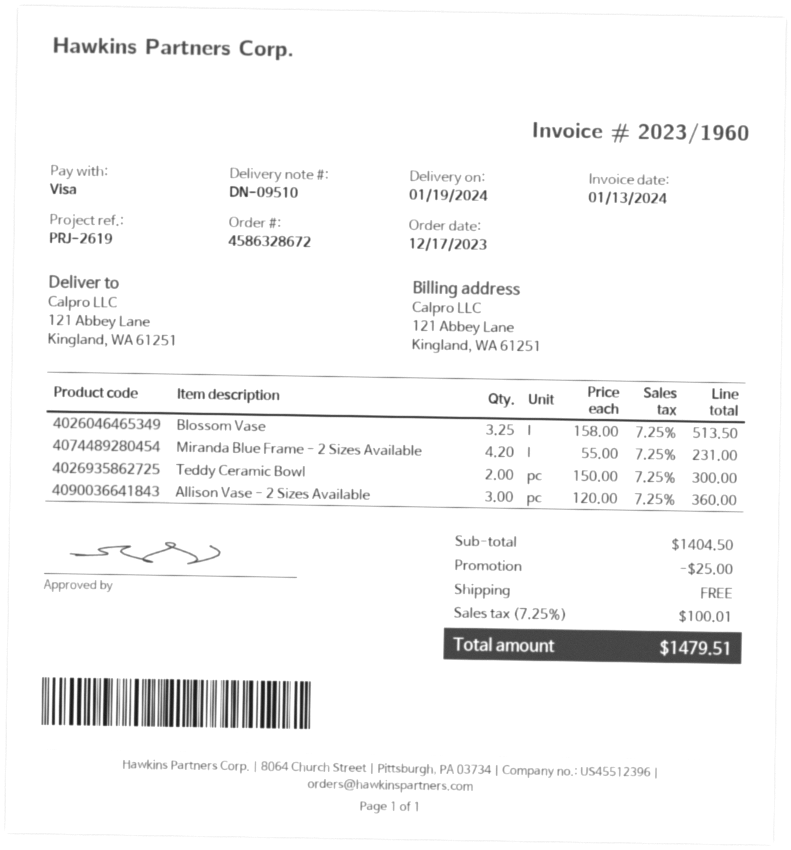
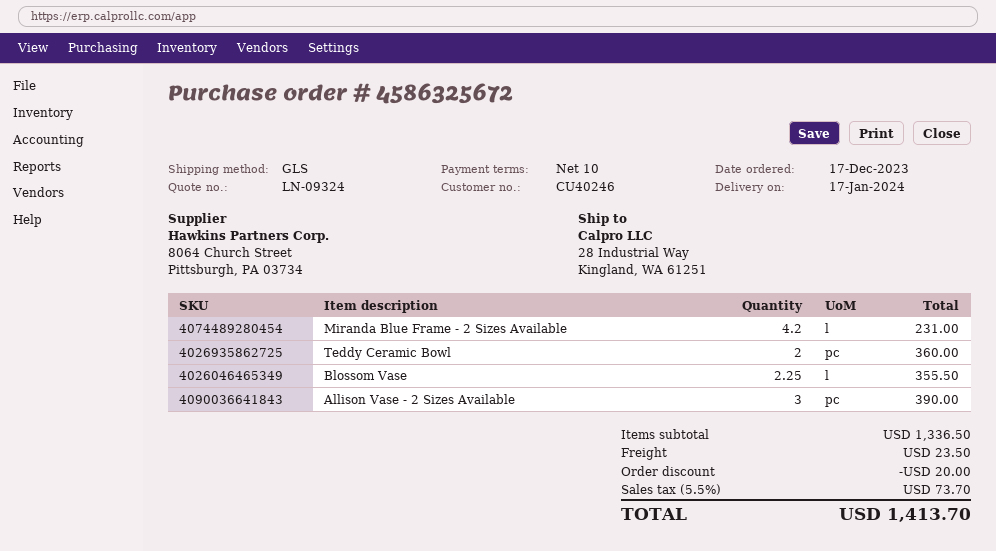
order number: 4586328672 -> 4586325672
delivery date: 2024-01-19 -> 2024-01-17
ship to: 121 Abbey Lane, Kingland, WA 61251 -> 28 Industrial Way, Kingland, WA 61251
Blossom Vase: 3.25 for 513.50 -> 2.25 for 355.50
Teddy Ceramic Bowl: 2 for 300.00 -> 2 for 360.00
Allison Vase - 2 Sizes Available: 3 for 360.00 -> 3 for 390.00
subtotal: 1404.50 -> 1336.50
discount: 25.00 -> 20.00
shipping: 0.00 -> 23.50
tax: 7.25% = 100.01 -> 5.5% = 73.70
total: 1479.51 -> 1413.70

